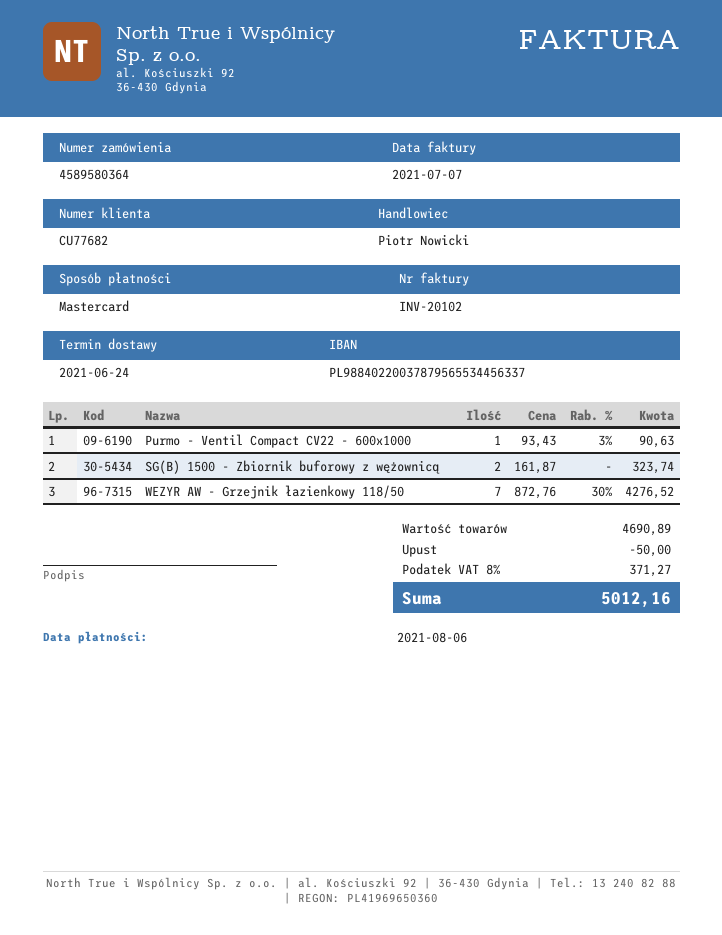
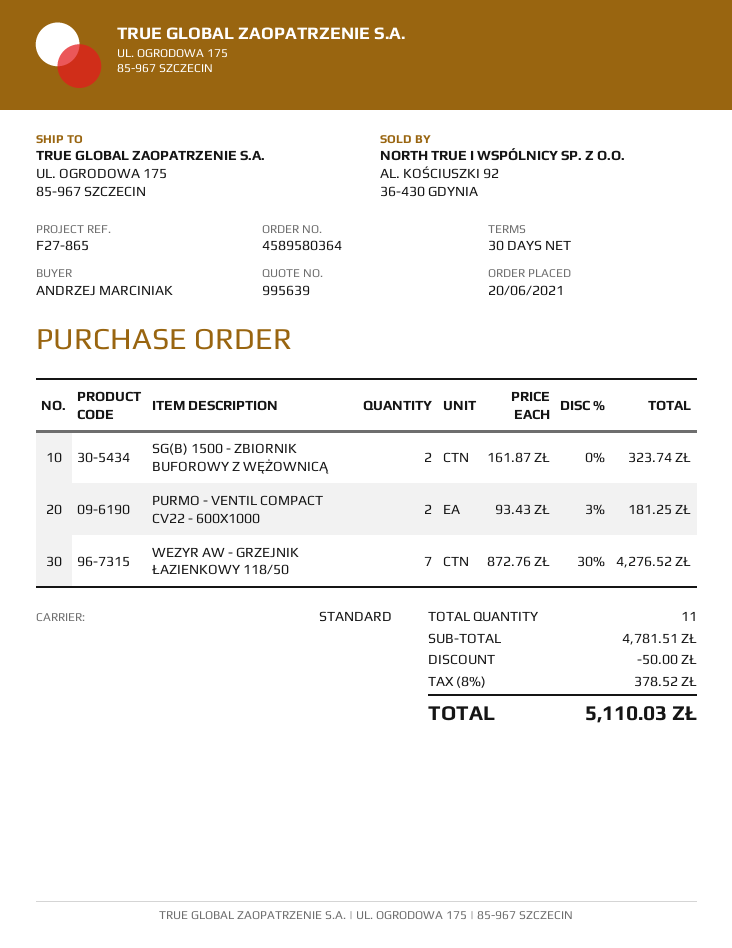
Purmo - Ventil Compact CV22 - 600x1000: 1 x 93.43 - 3% = 90.63 -> 2 x 93.43 - 3% = 181.25
subtotal: 4690.89 -> 4781.51
tax: 8% = 371.27 -> 8% = 378.52
total: 5012.16 -> 5110.03

